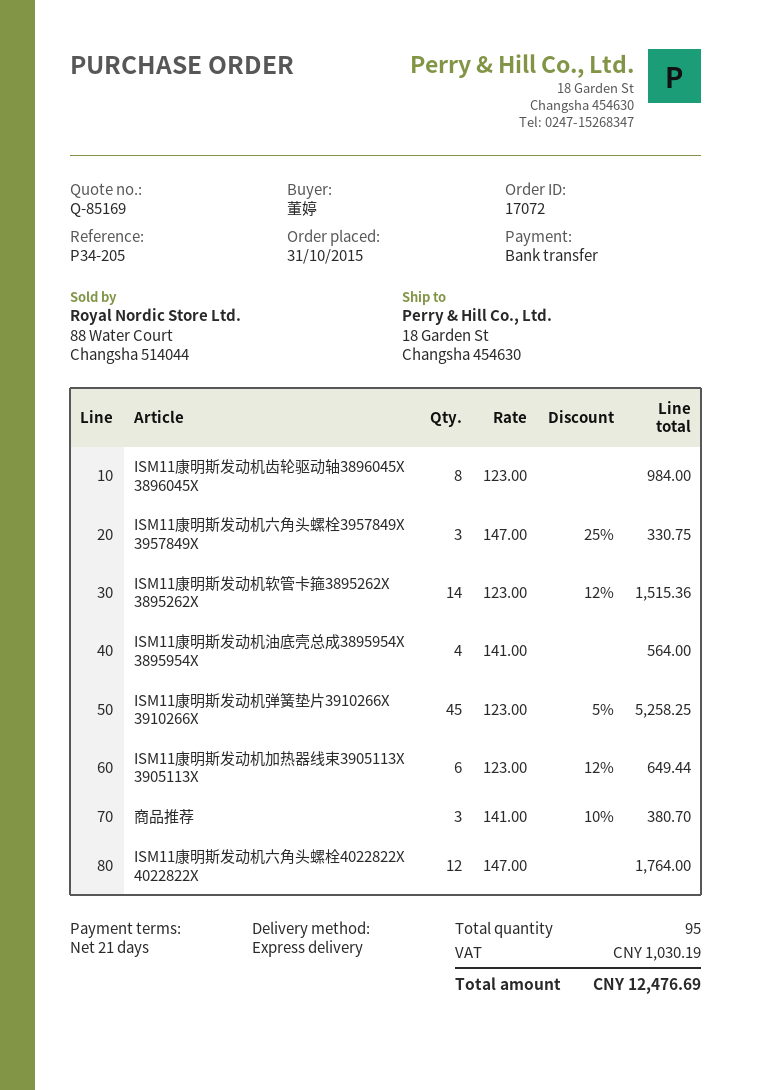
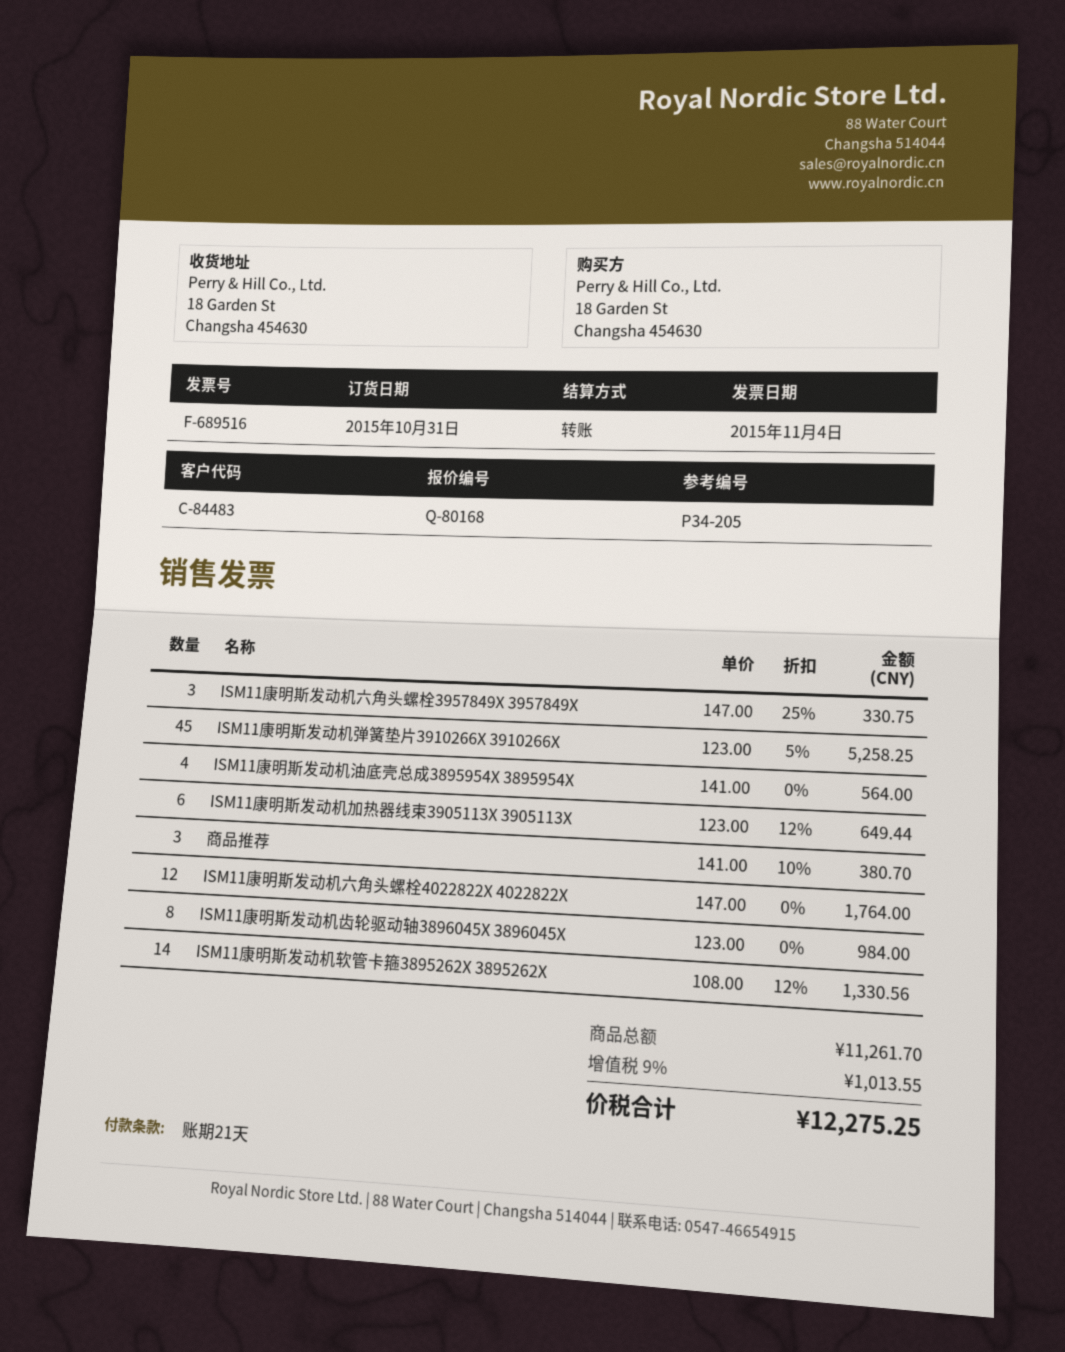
quote number: Q-85169 -> Q-80168
ISM11康明斯发动机软管卡箍3895262X 3895262X: 14 x 123.00 - 12% = 1515.36 -> 14 x 108.00 - 12% = 1330.56
tax: 1030.19 -> 1013.55
total: 12476.69 -> 12275.25

